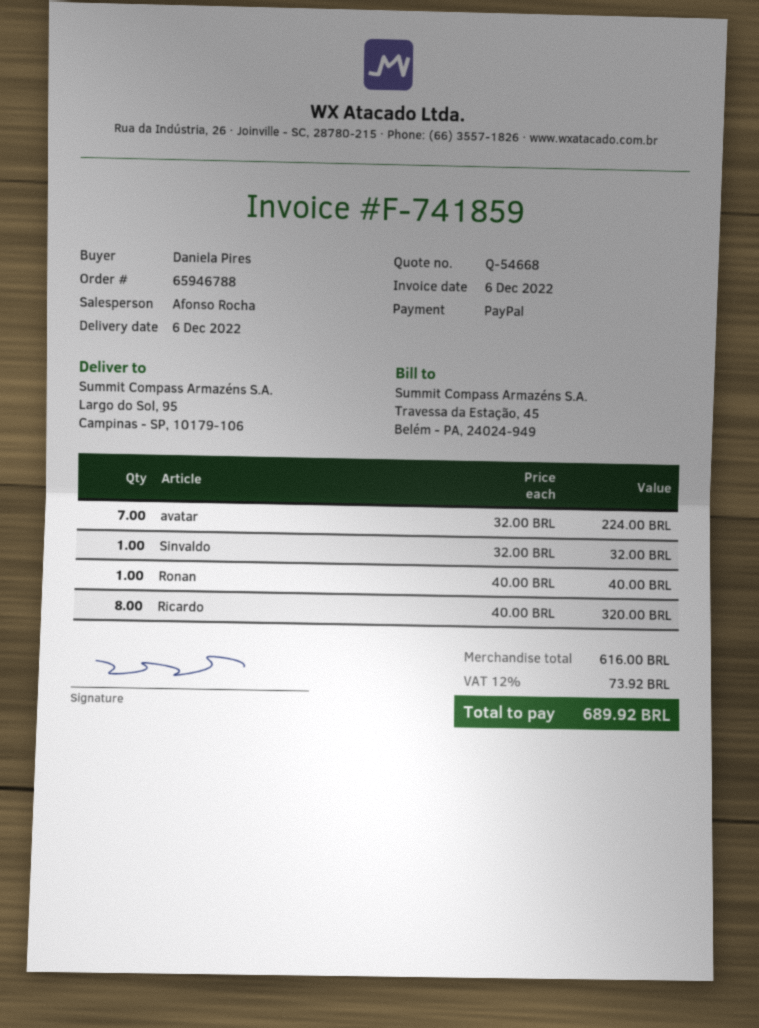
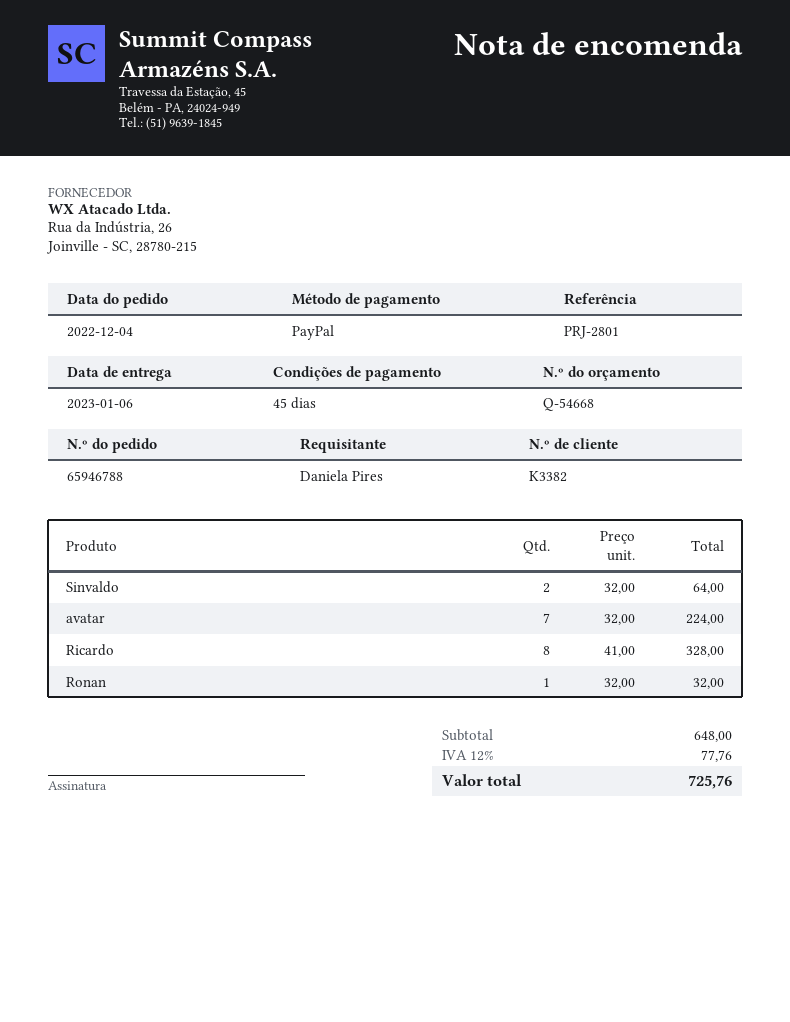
delivery date: 2022-12-06 -> 2023-01-06
Sinvaldo: 1 x 32.00 = 32.00 -> 2 x 32.00 = 64.00
Ronan: 1 x 40.00 = 40.00 -> 1 x 32.00 = 32.00
Ricardo: 8 x 40.00 = 320.00 -> 8 x 41.00 = 328.00
subtotal: 616.00 -> 648.00
tax: 12% = 73.92 -> 12% = 77.76
total: 689.92 -> 725.76

